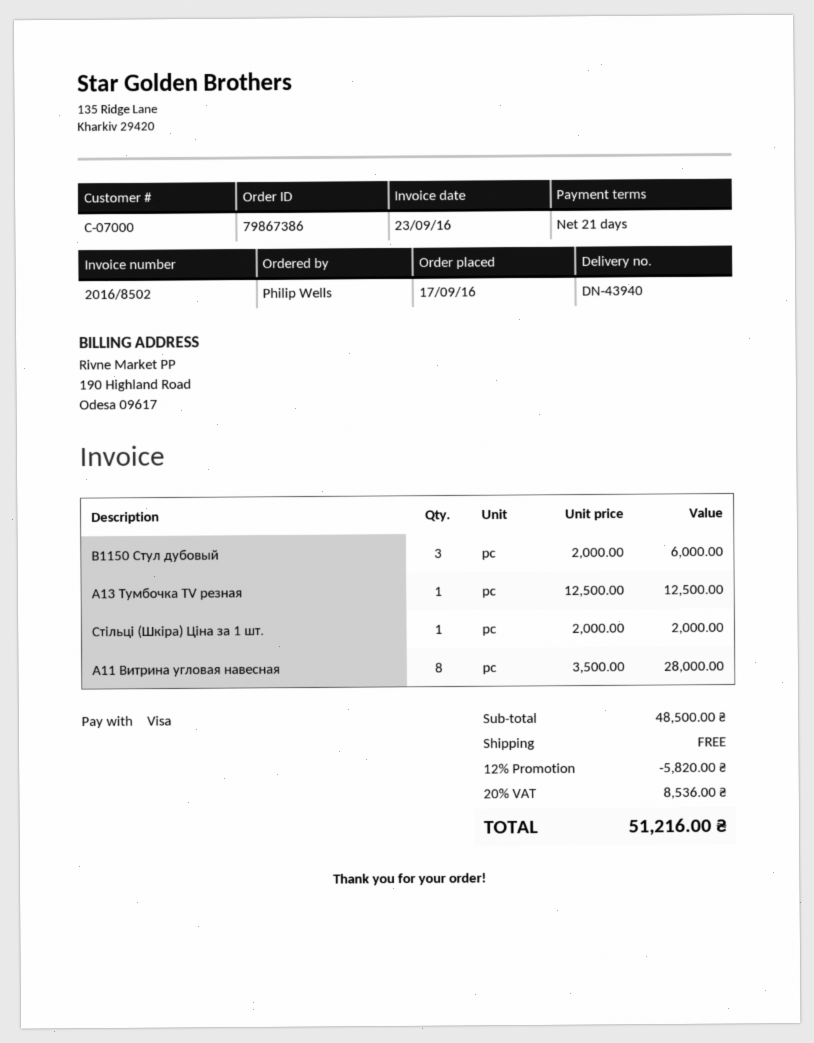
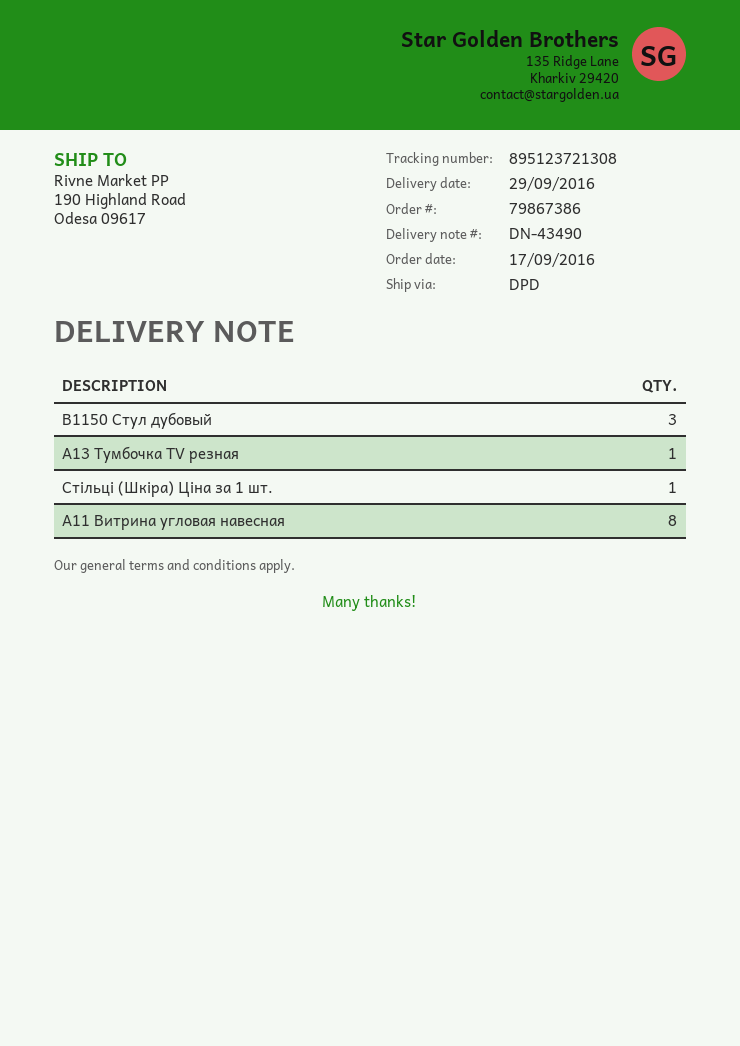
delivery note number: DN-43940 -> DN-43490

